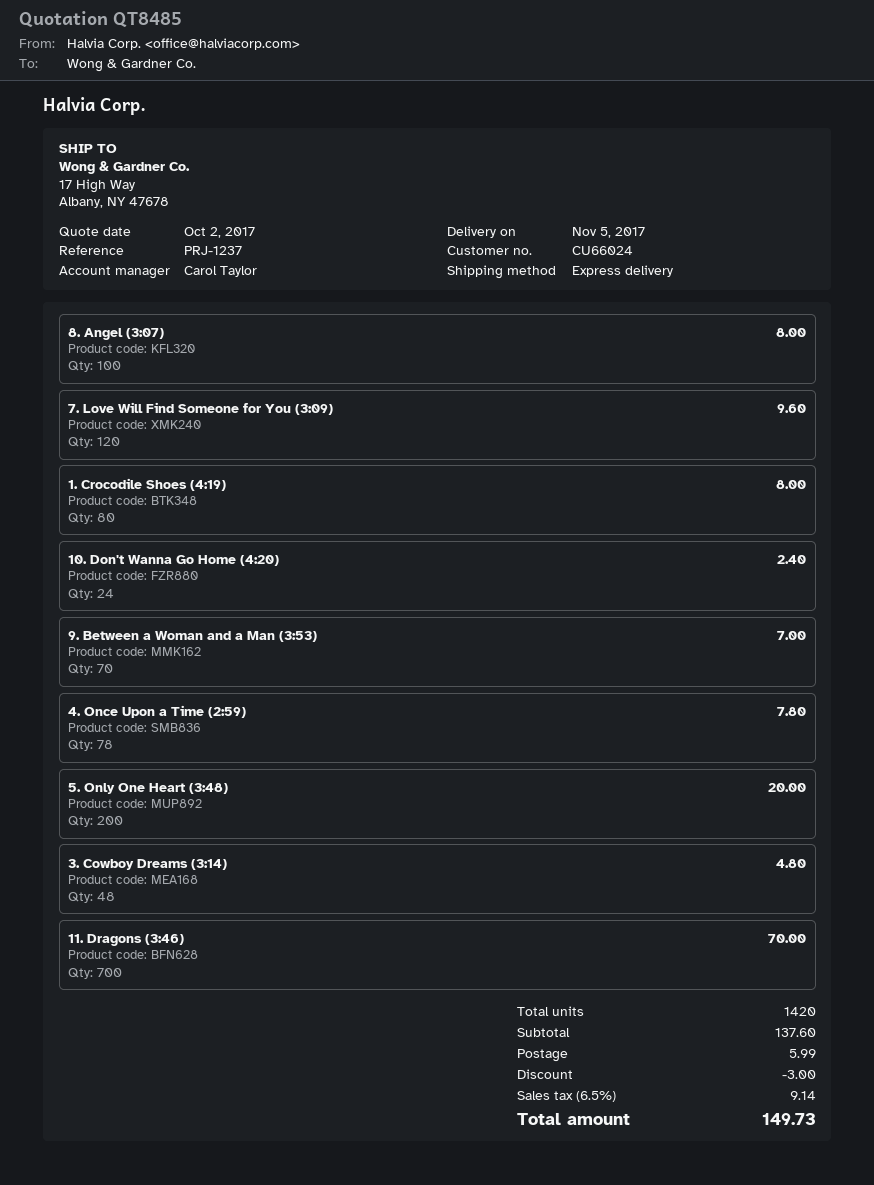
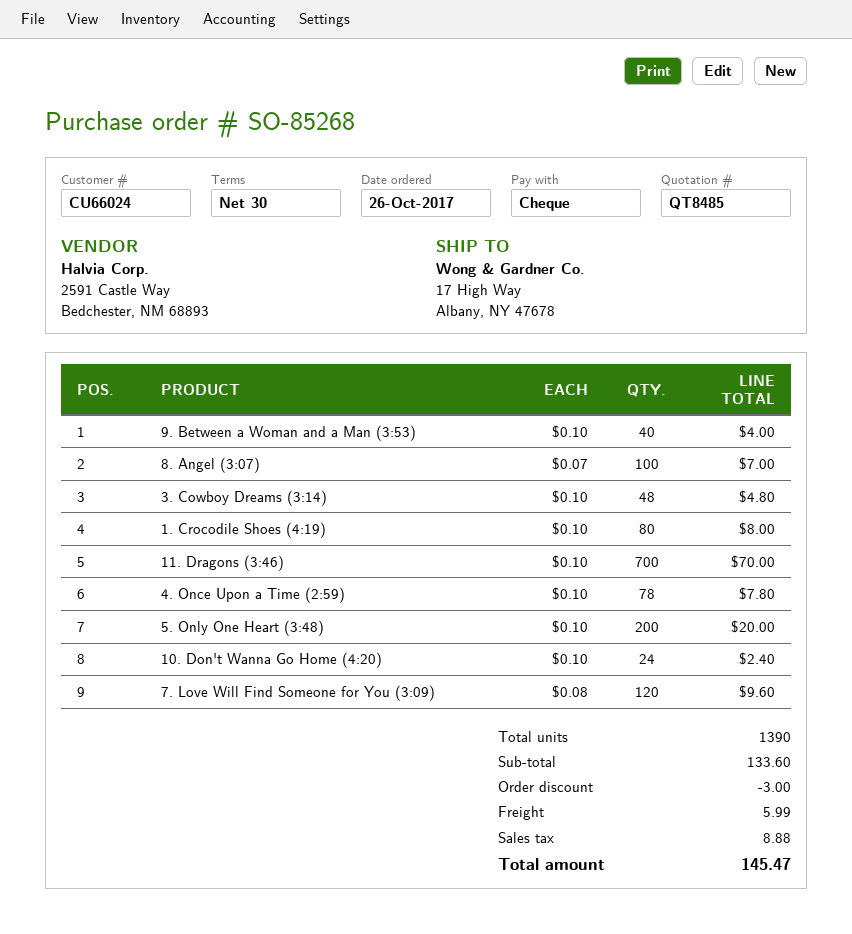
8. Angel (3:07): 100 for 8.00 -> 100 for 7.00
9. Between a Woman and a Man (3:53): 70 for 7.00 -> 40 for 4.00
total quantity: 1420 -> 1390
subtotal: 137.60 -> 133.60
tax: 9.14 -> 8.88
total: 149.73 -> 145.47

